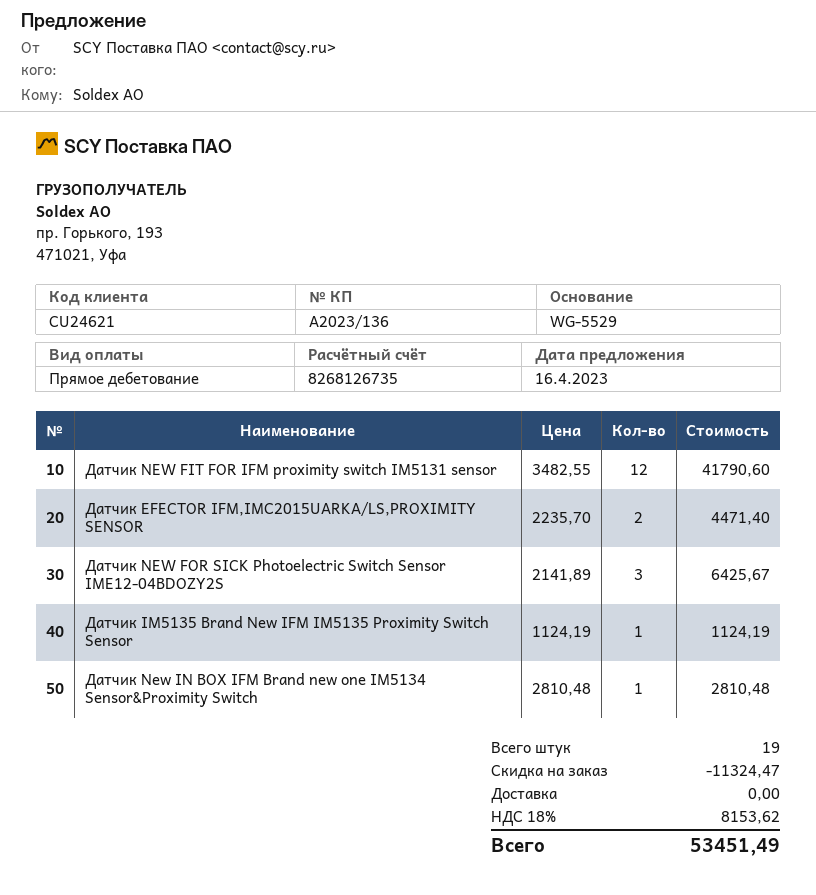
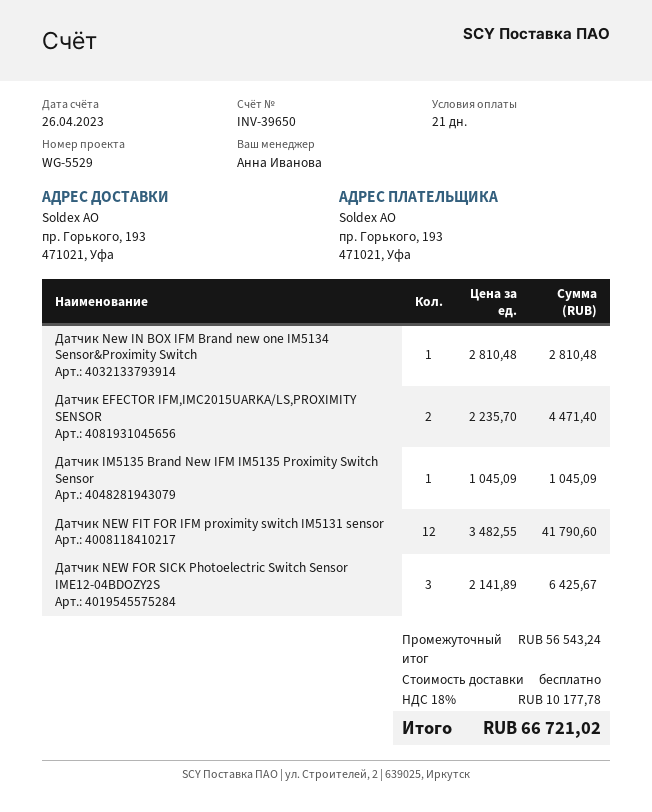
Датчик IM5135 Brand New IFM IM5135 Proximity Switch Sensor: 1 x 1124.19 = 1124.19 -> 1 x 1045.09 = 1045.09
discount: 11324.47 -> none
tax: 18% = 8153.62 -> 18% = 10177.78
total: 53451.49 -> 66721.02

